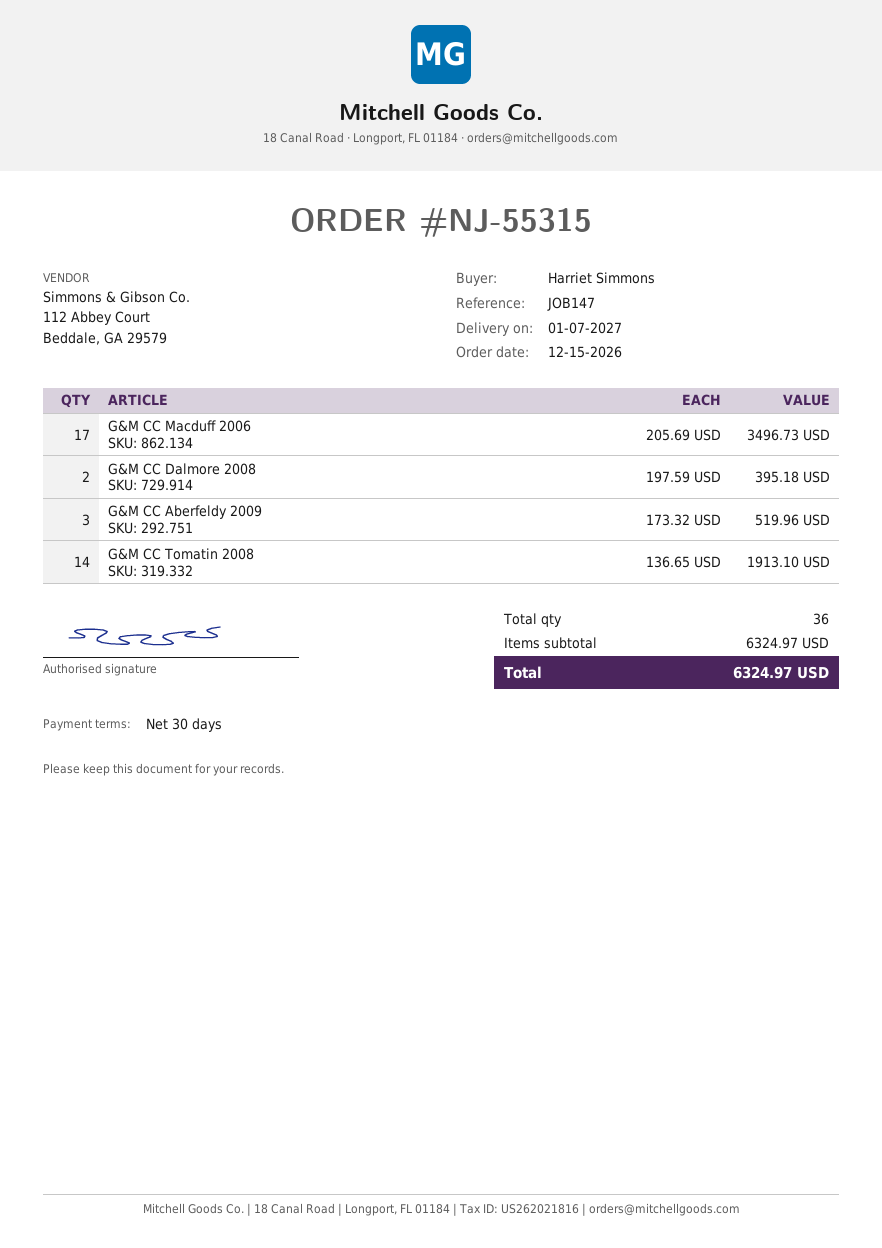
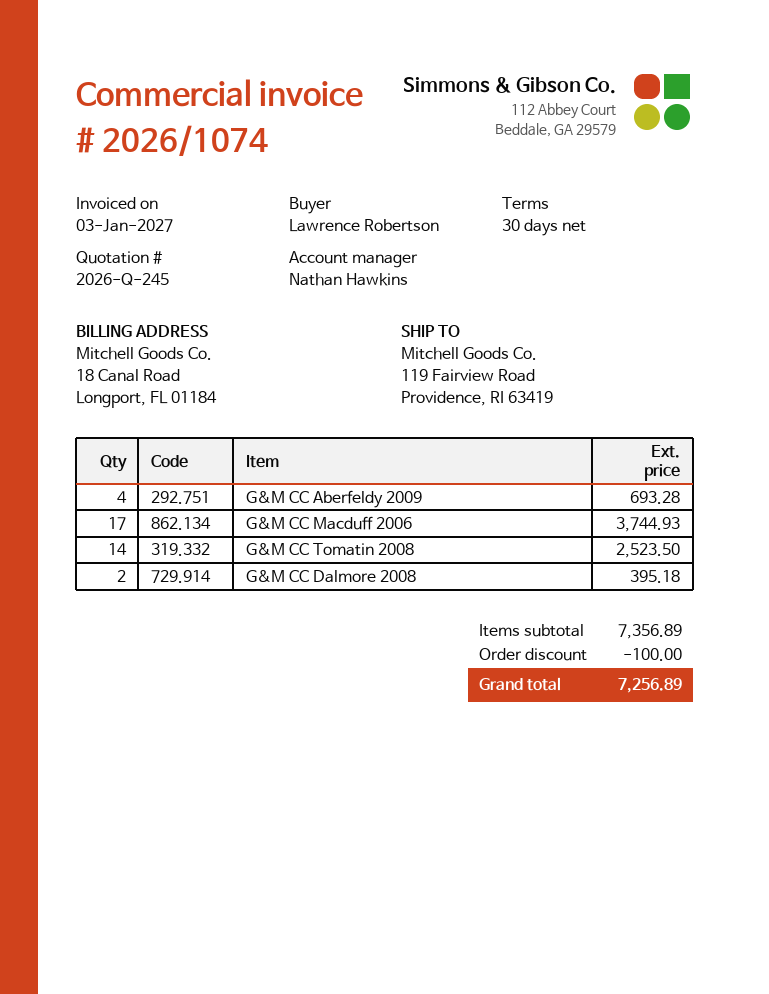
ordered by: Harriet Simmons -> Lawrence Robertson
G&M CC Macduff 2006: 17 for 3496.73 -> 17 for 3744.93
G&M CC Aberfeldy 2009: 3 for 519.96 -> 4 for 693.28
G&M CC Tomatin 2008: 14 for 1913.10 -> 14 for 2523.50
subtotal: 6324.97 -> 7356.89
discount: none -> 100.00
total: 6324.97 -> 7256.89

